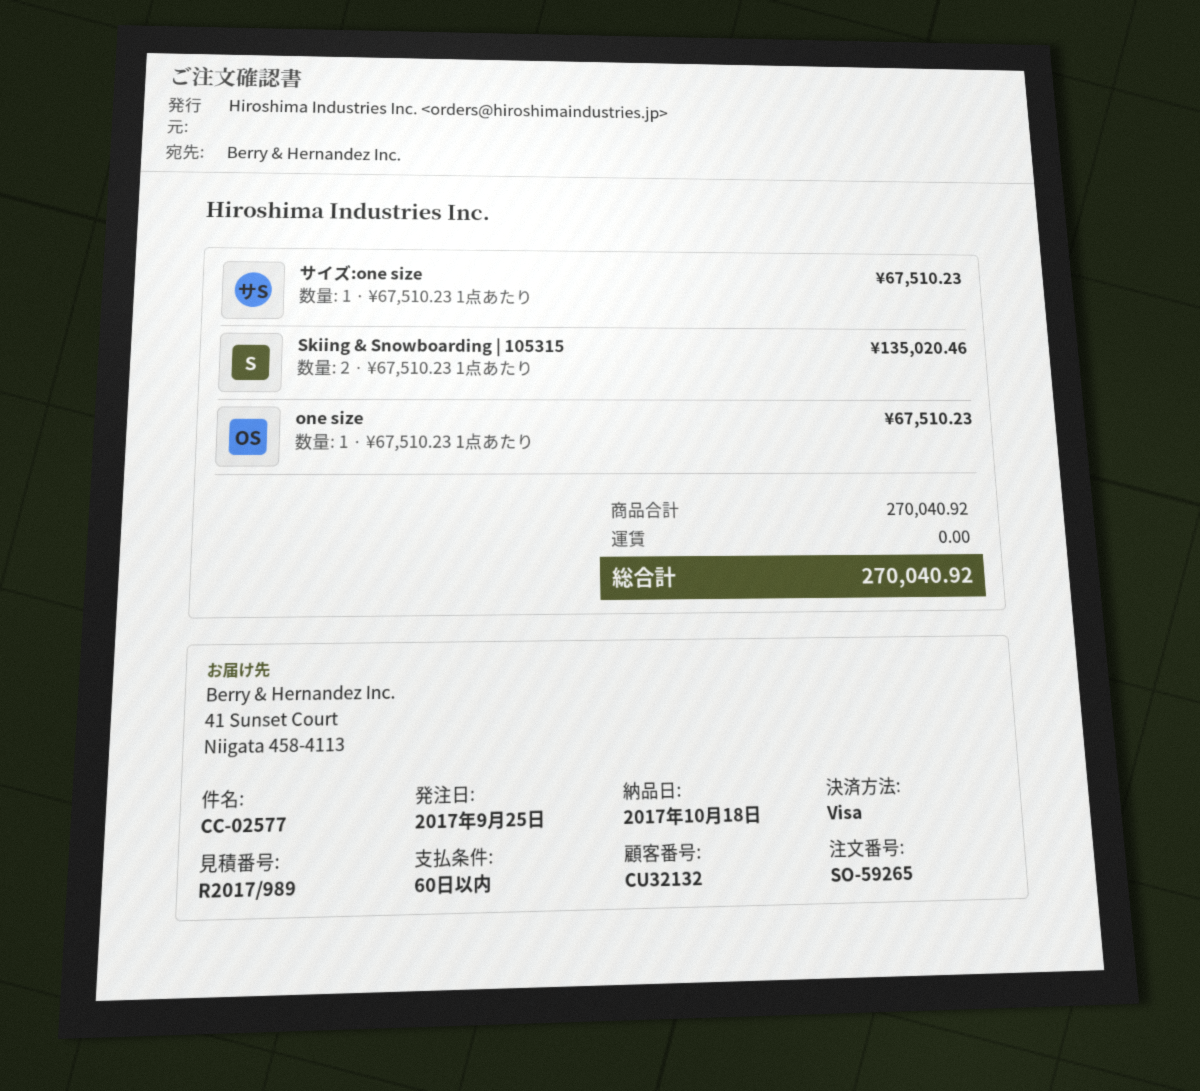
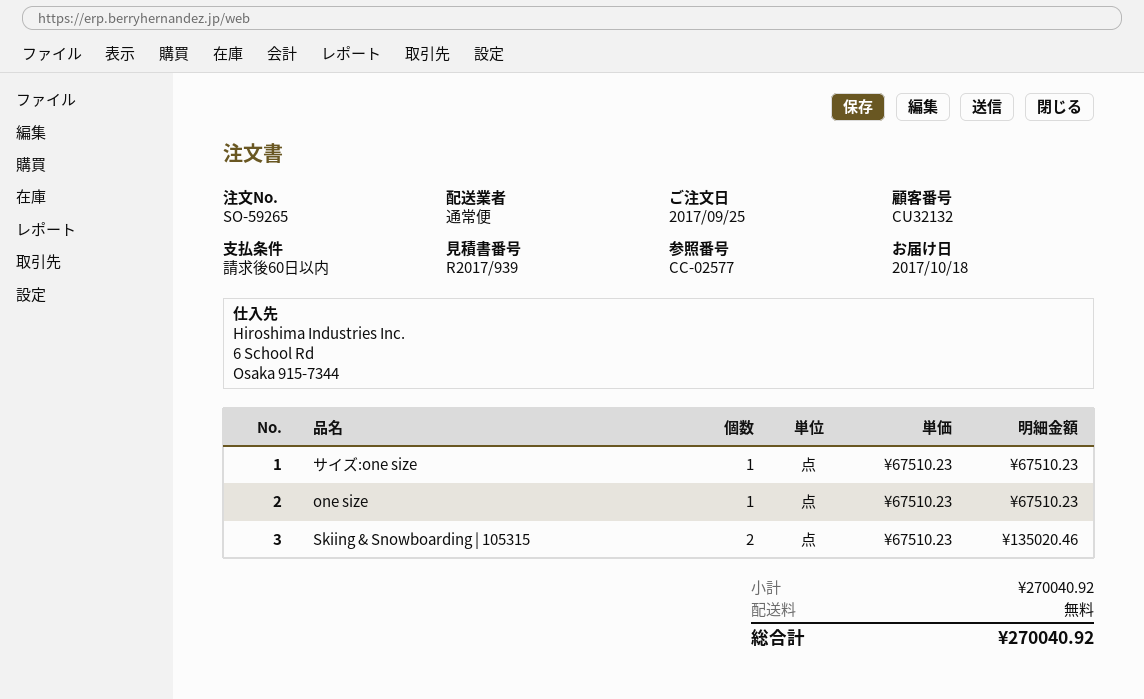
quote number: R2017/989 -> R2017/939

